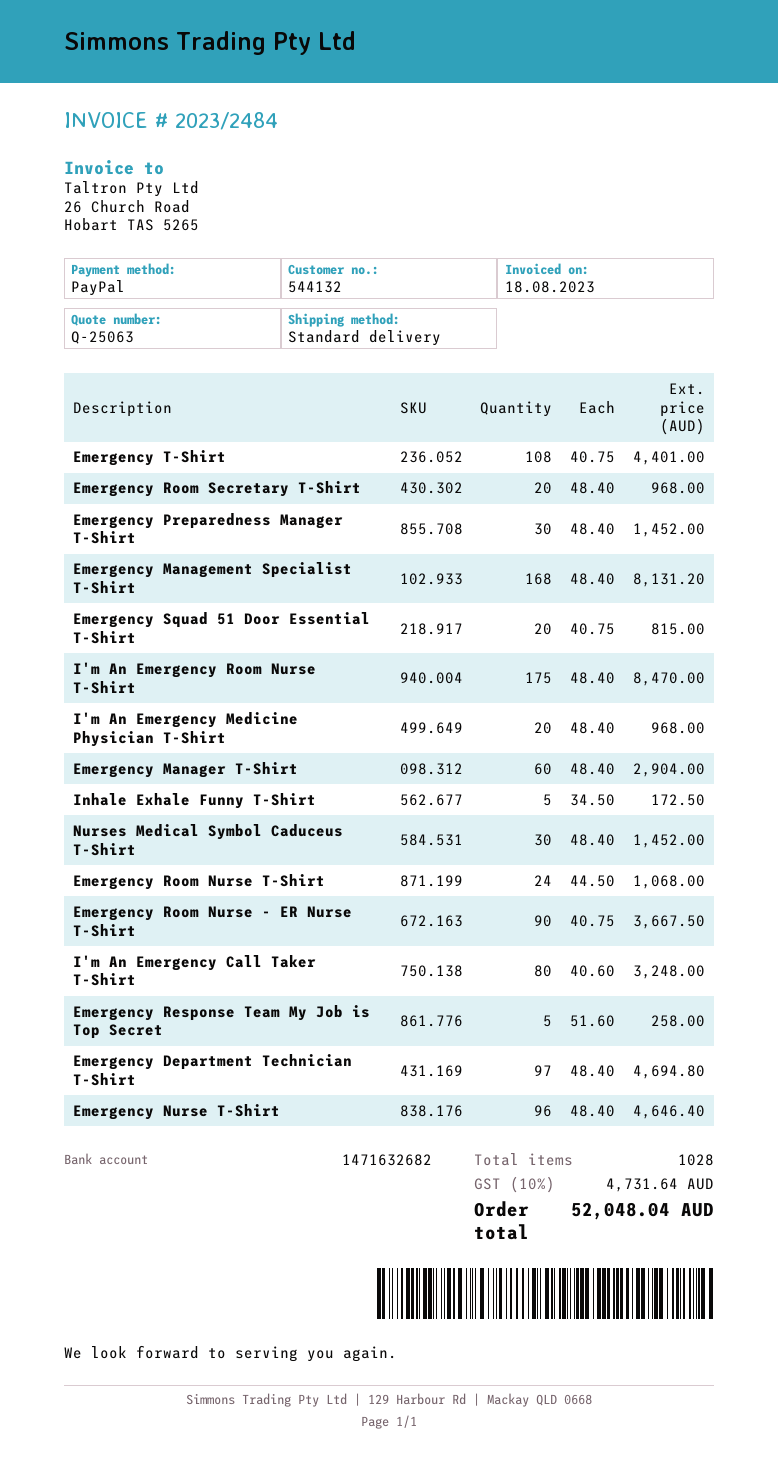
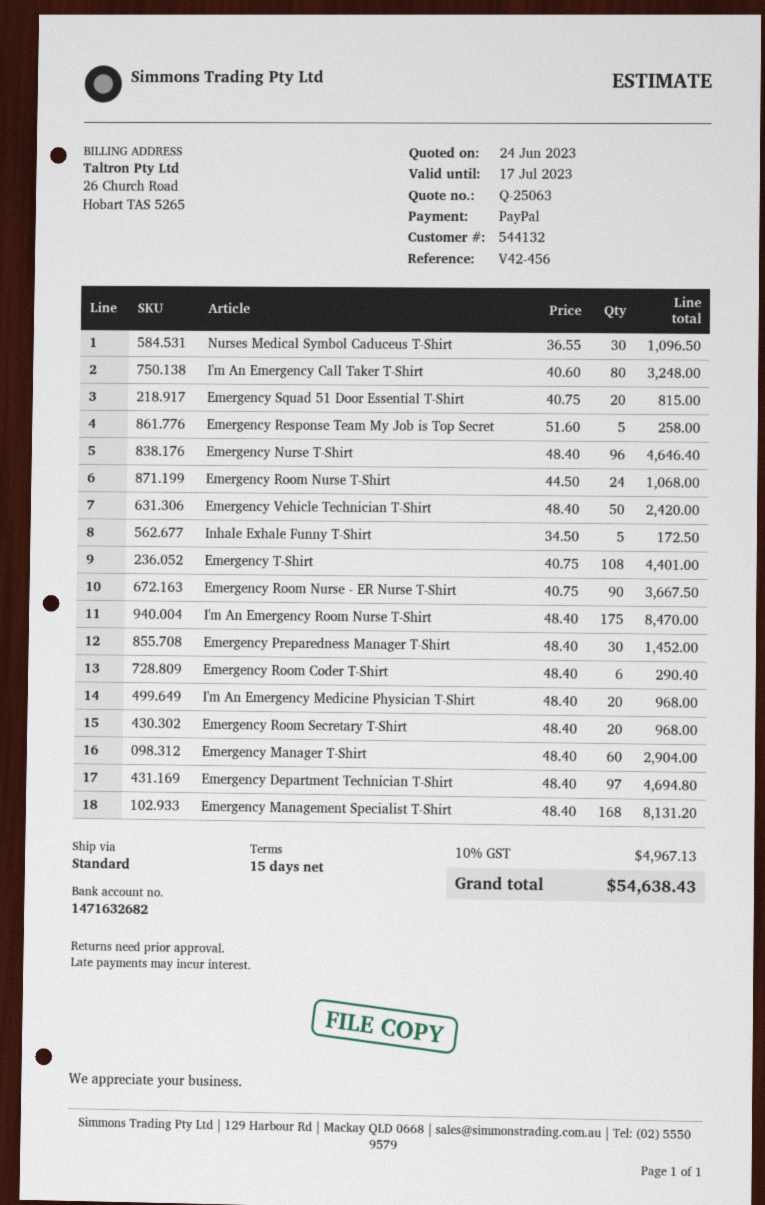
Nurses Medical Symbol Caduceus T-Shirt: 30 x 48.40 = 1452.00 -> 30 x 36.55 = 1096.50
Emergency Vehicle Technician T-Shirt: none -> 50 x 48.40 = 2420.00
Emergency Room Coder T-Shirt: none -> 6 x 48.40 = 290.40
tax: 10% = 4731.64 -> 10% = 4967.13
total: 52048.04 -> 54638.43

